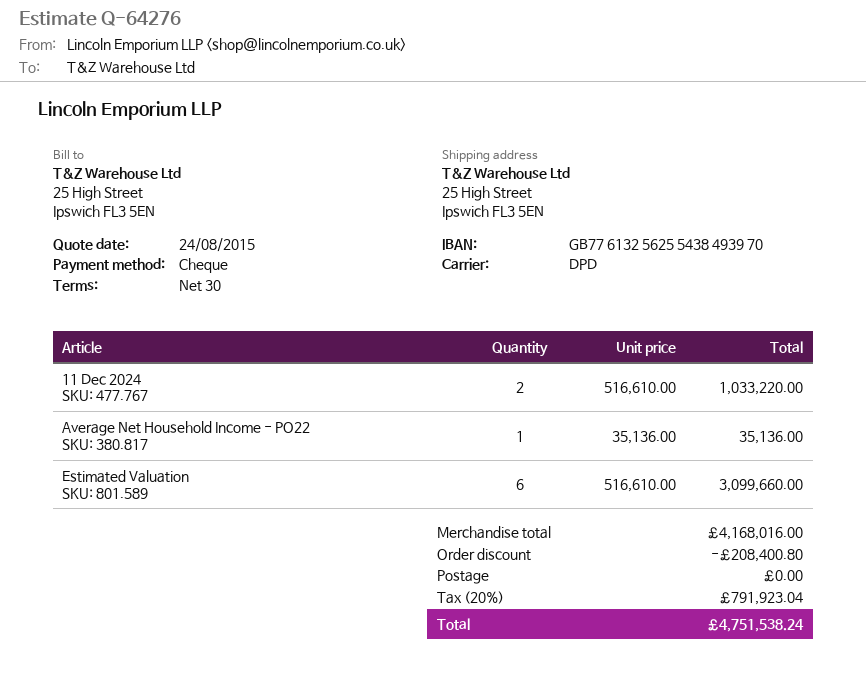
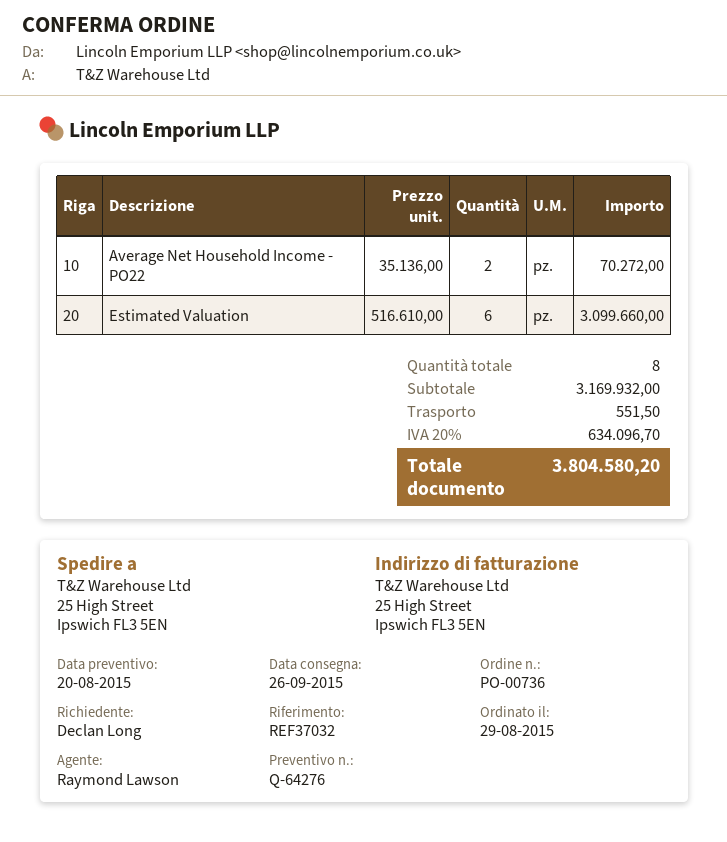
quote date: 2015-08-24 -> 2015-08-20
11 Dec 2024: 2 x 516610.00 = 1033220.00 -> none
Average Net Household Income - PO22: 1 x 35136.00 = 35136.00 -> 2 x 35136.00 = 70272.00
subtotal: 4168016.00 -> 3169932.00
discount: 208400.80 -> none
shipping: 0.00 -> 551.50
tax: 20% = 791923.04 -> 20% = 634096.70
total: 4751538.24 -> 3804580.20

